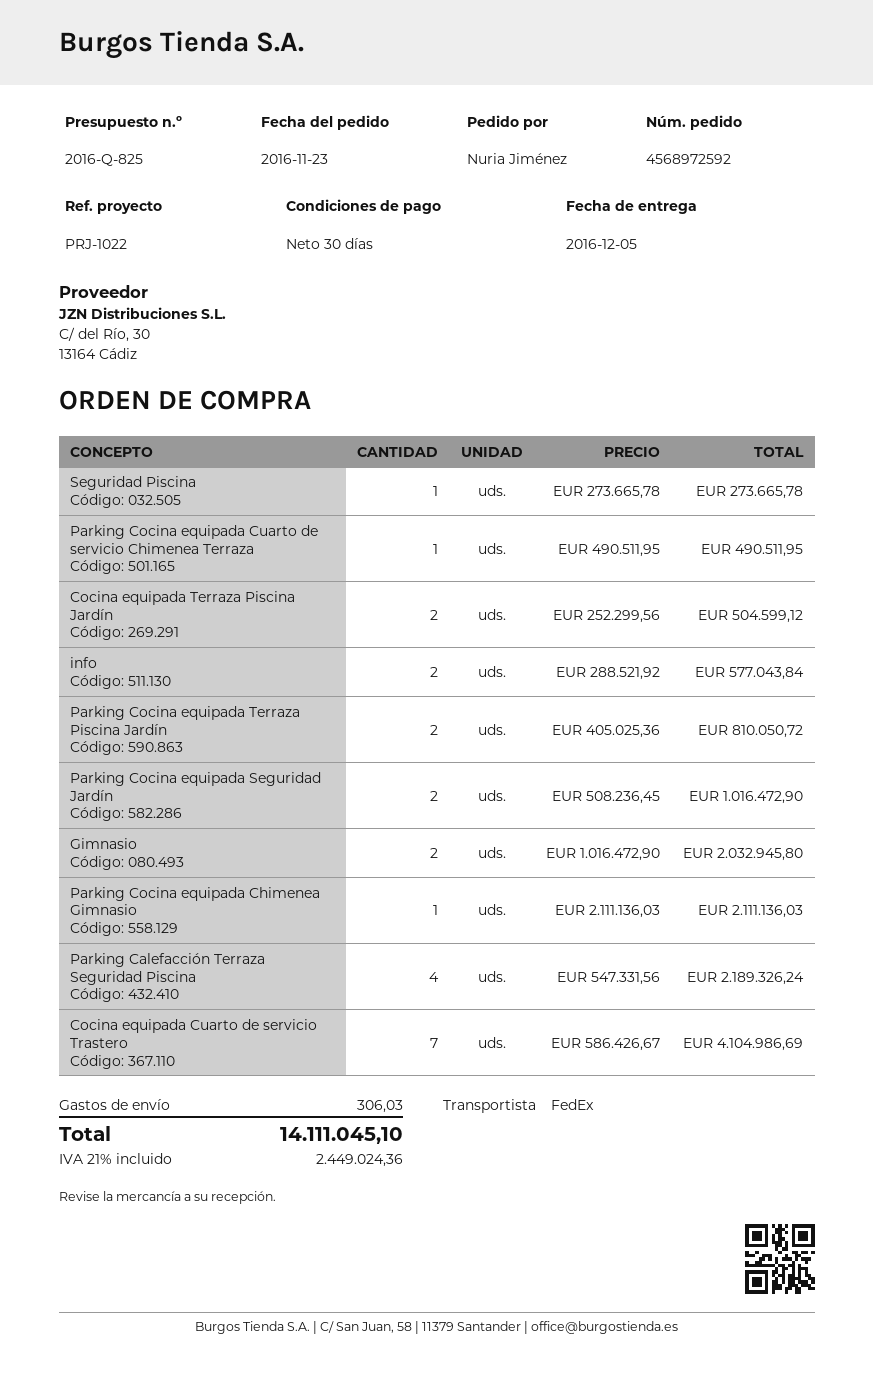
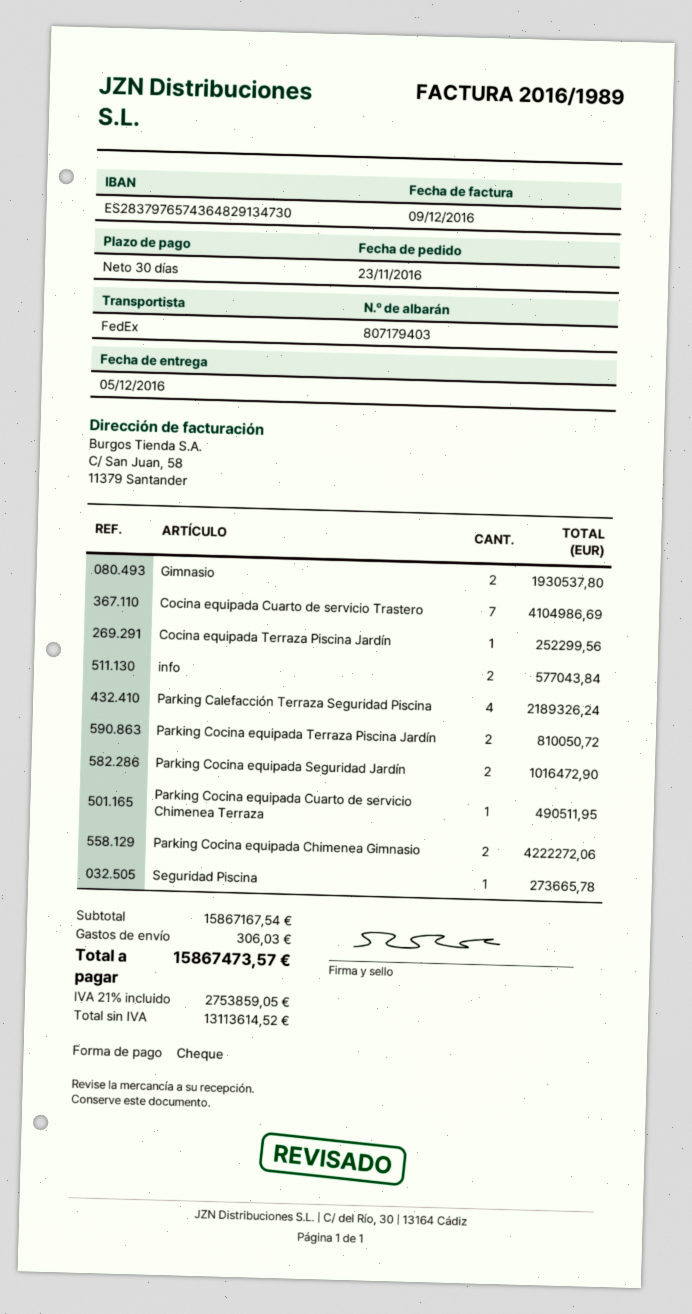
Cocina equipada Terraza Piscina Jardín: 2 for 504599.12 -> 1 for 252299.56
Gimnasio: 2 for 2032945.80 -> 2 for 1930537.80
Parking Cocina equipada Chimenea Gimnasio: 1 for 2111136.03 -> 2 for 4222272.06
tax: 21% = 2449024.36 -> 21% = 2753859.05
total: 14111045.10 -> 15867473.57

